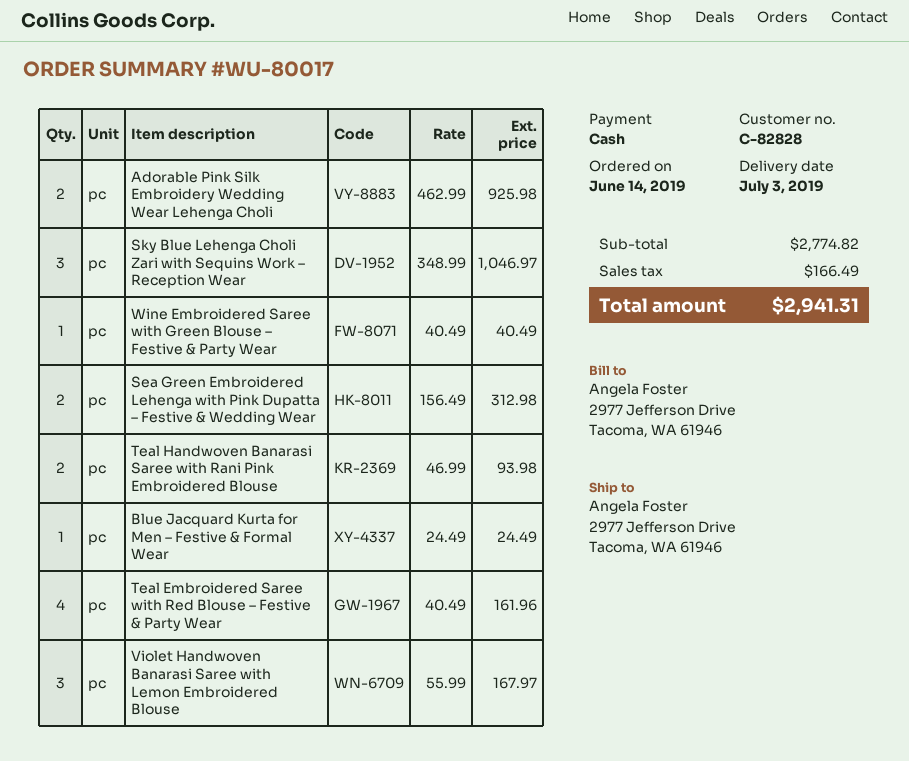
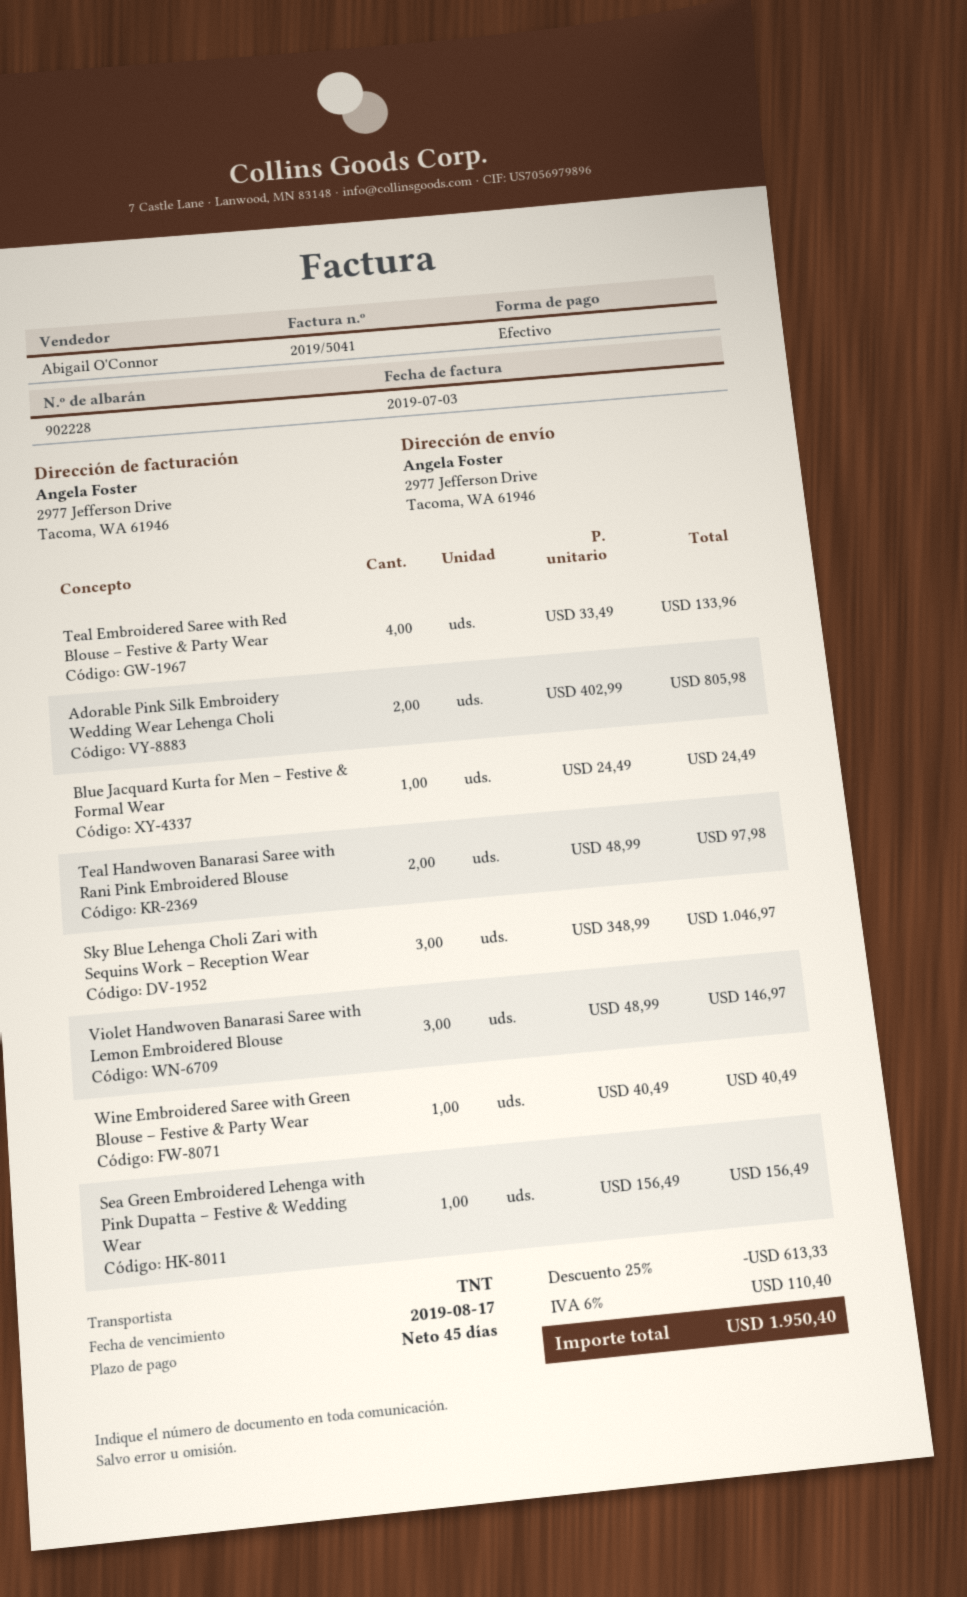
Adorable Pink Silk Embroidery Wedding Wear Lehenga Choli: 2 x 462.99 = 925.98 -> 2 x 402.99 = 805.98
Sea Green Embroidered Lehenga with Pink Dupatta – Festive & Wedding Wear: 2 x 156.49 = 312.98 -> 1 x 156.49 = 156.49
Teal Handwoven Banarasi Saree with Rani Pink Embroidered Blouse: 2 x 46.99 = 93.98 -> 2 x 48.99 = 97.98
Teal Embroidered Saree with Red Blouse – Festive & Party Wear: 4 x 40.49 = 161.96 -> 4 x 33.49 = 133.96
Violet Handwoven Banarasi Saree with Lemon Embroidered Blouse: 3 x 55.99 = 167.97 -> 3 x 48.99 = 146.97
discount: none -> 25% = 613.33
tax: 166.49 -> 110.40
total: 2941.31 -> 1950.40

